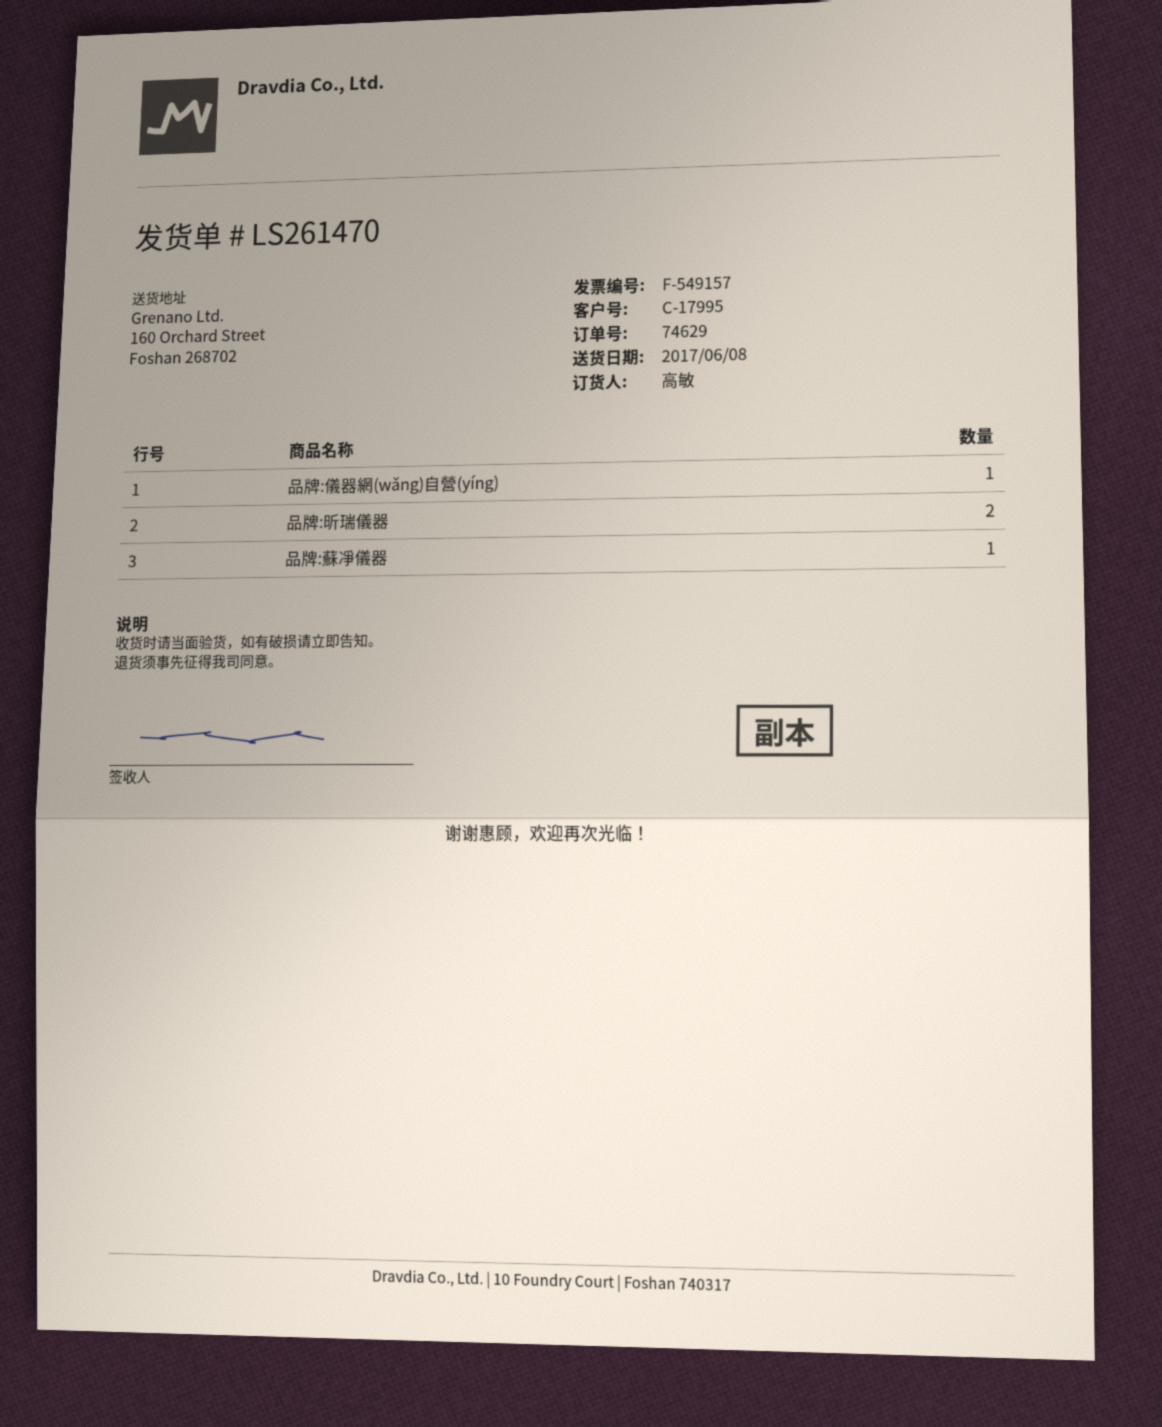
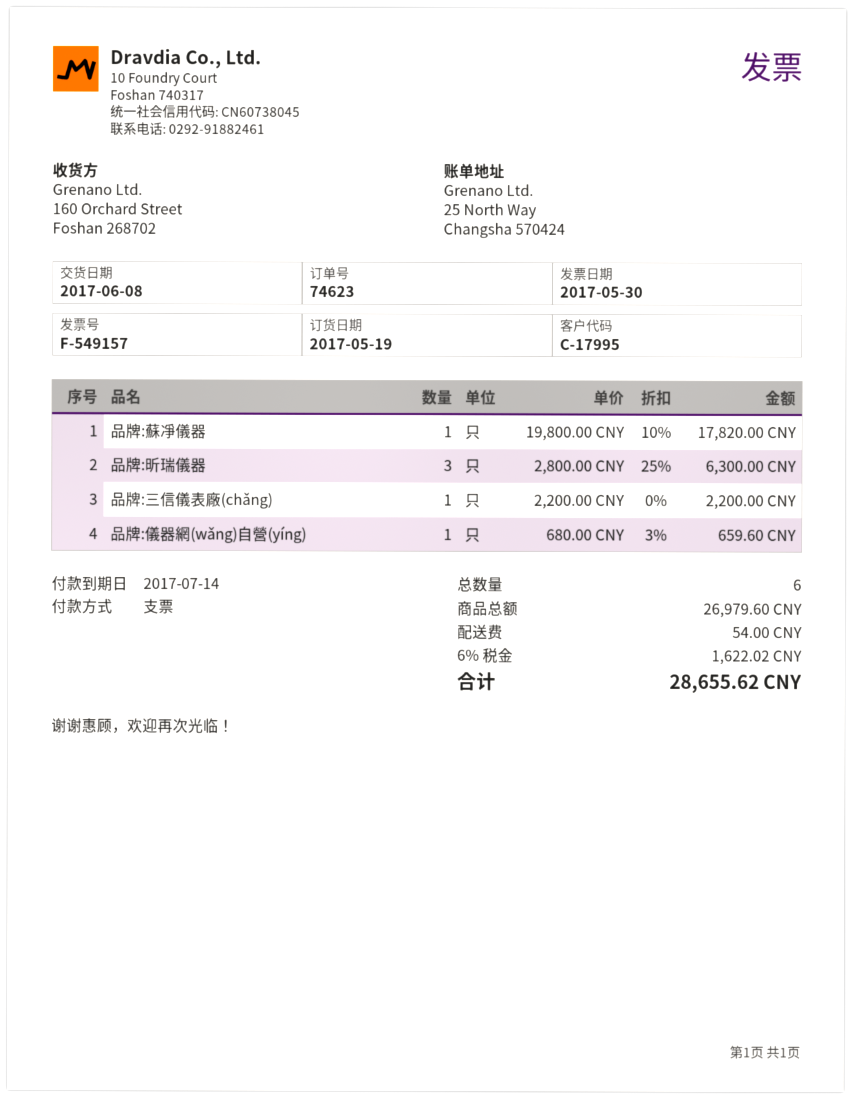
order number: 74629 -> 74623
品牌:昕瑞儀器: 2 -> 3
品牌:三信儀表廠(chǎng): none -> 1

